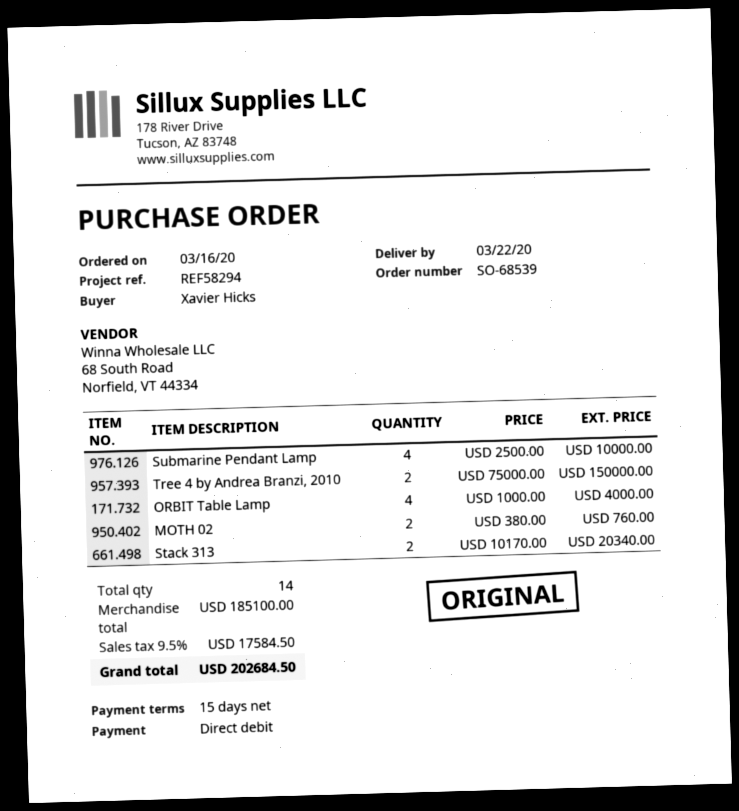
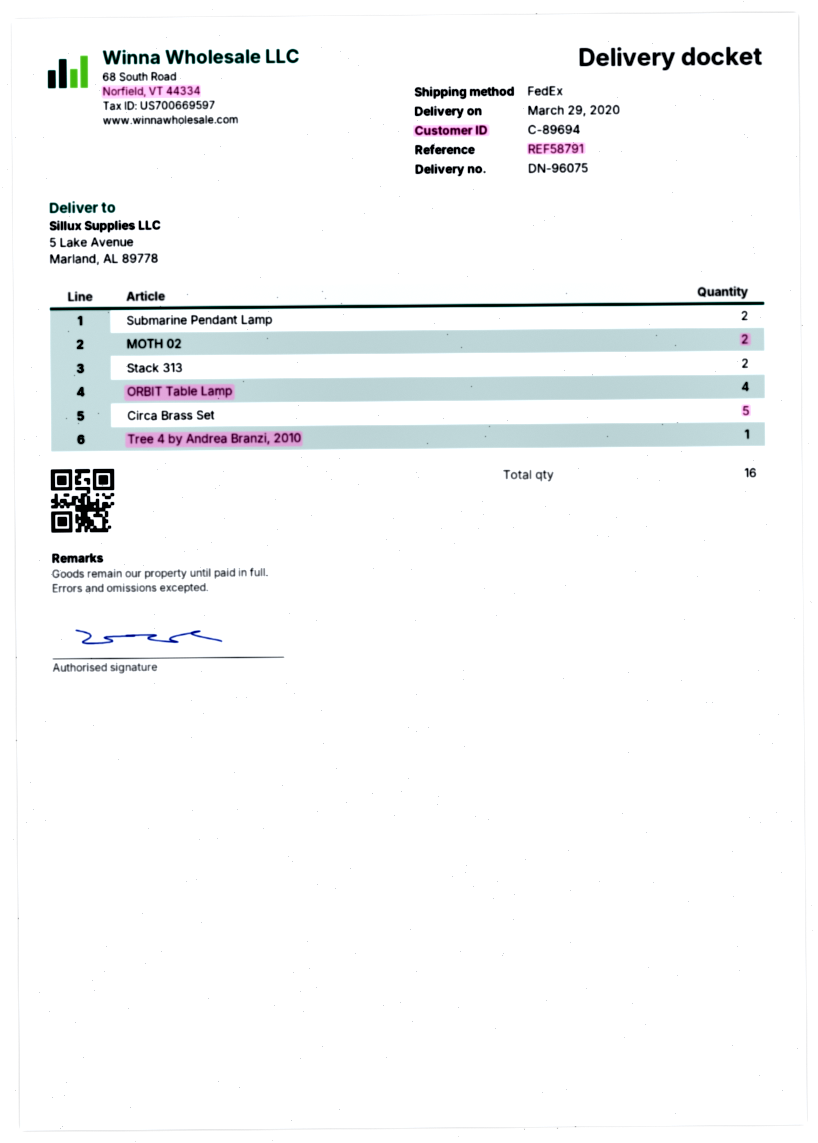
delivery date: 2020-03-22 -> 2020-03-29
reference: REF58294 -> REF58791
Submarine Pendant Lamp: 4 -> 2
Tree 4 by Andrea Branzi, 2010: 2 -> 1
Circa Brass Set: none -> 5
total quantity: 14 -> 16

